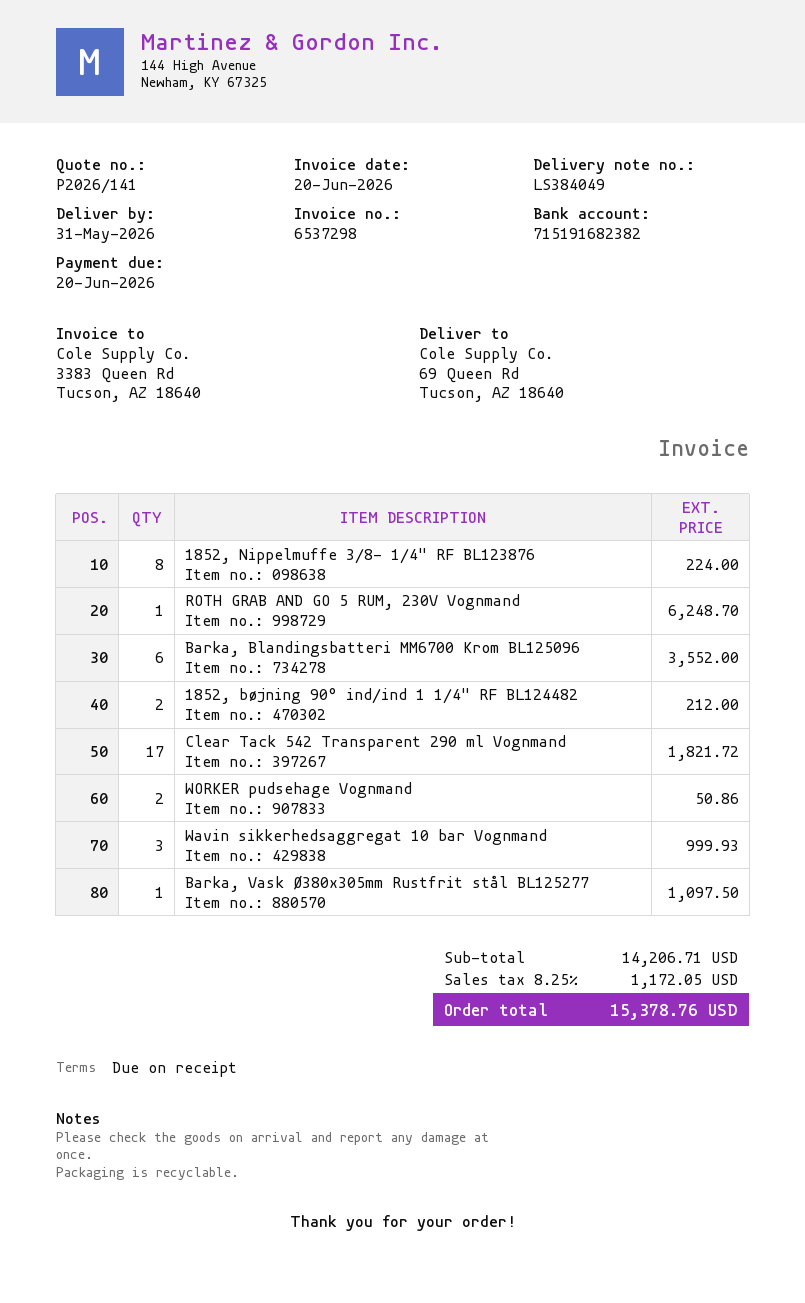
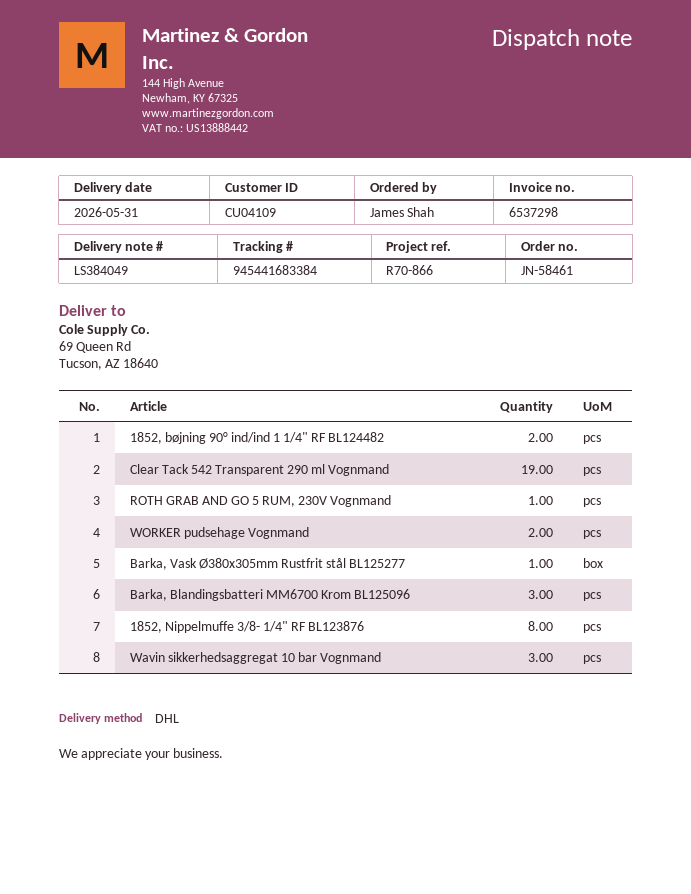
Barka, Blandingsbatteri MM6700 Krom BL125096: 6 -> 3
Clear Tack 542 Transparent 290 ml Vognmand: 17 -> 19

